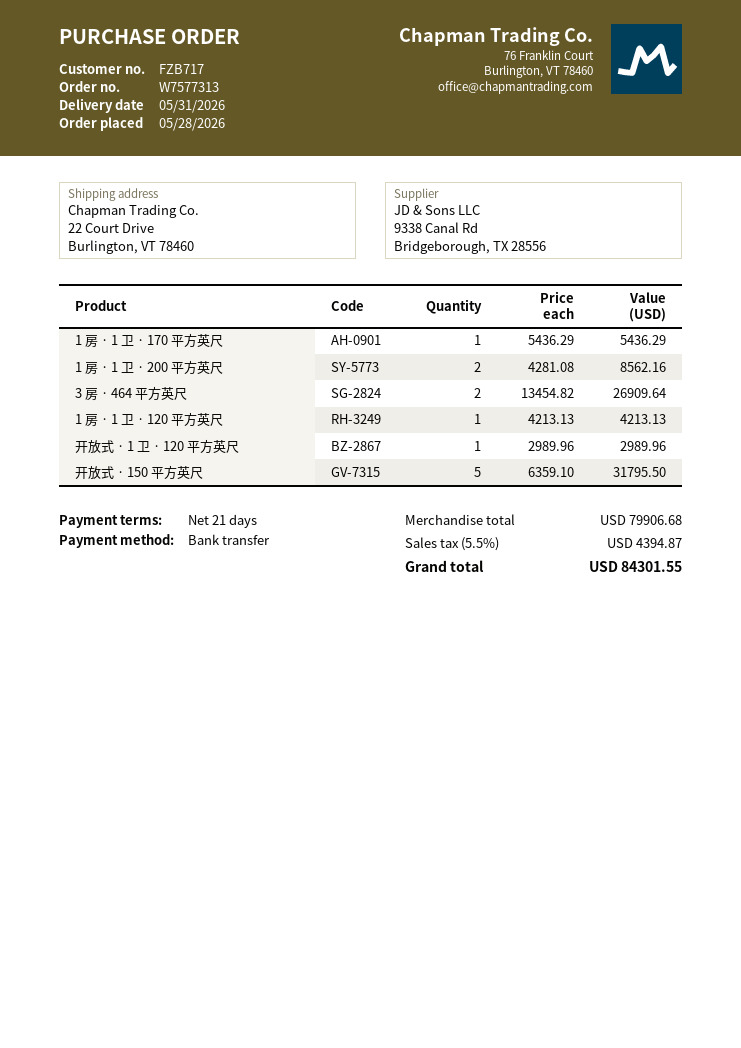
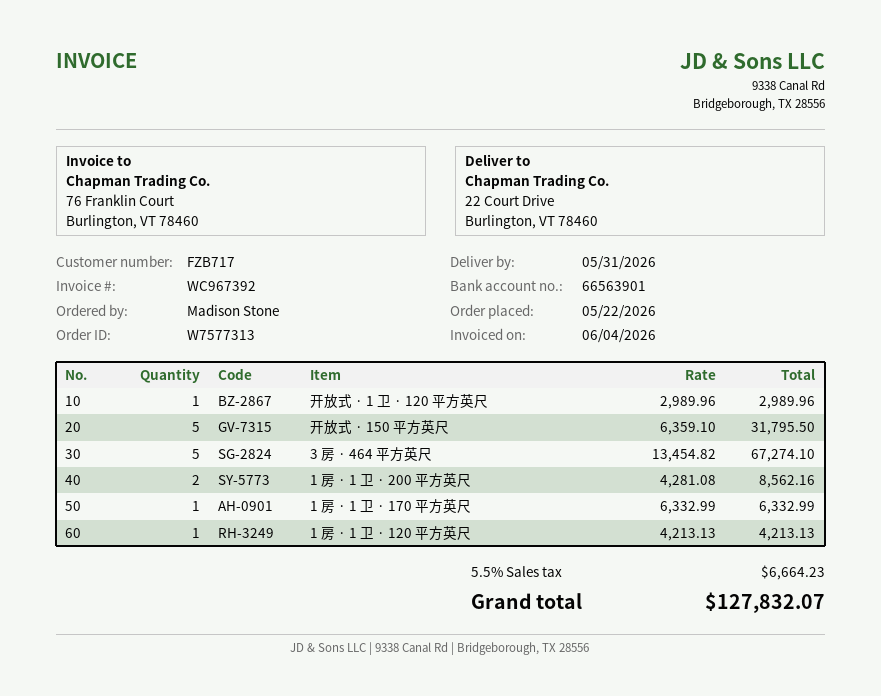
order date: 2026-05-28 -> 2026-05-22
1 房 · 1 卫 · 170 平方英尺: 1 x 5436.29 = 5436.29 -> 1 x 6332.99 = 6332.99
3 房 · 464 平方英尺: 2 x 13454.82 = 26909.64 -> 5 x 13454.82 = 67274.10
tax: 5.5% = 4394.87 -> 5.5% = 6664.23
total: 84301.55 -> 127832.07

